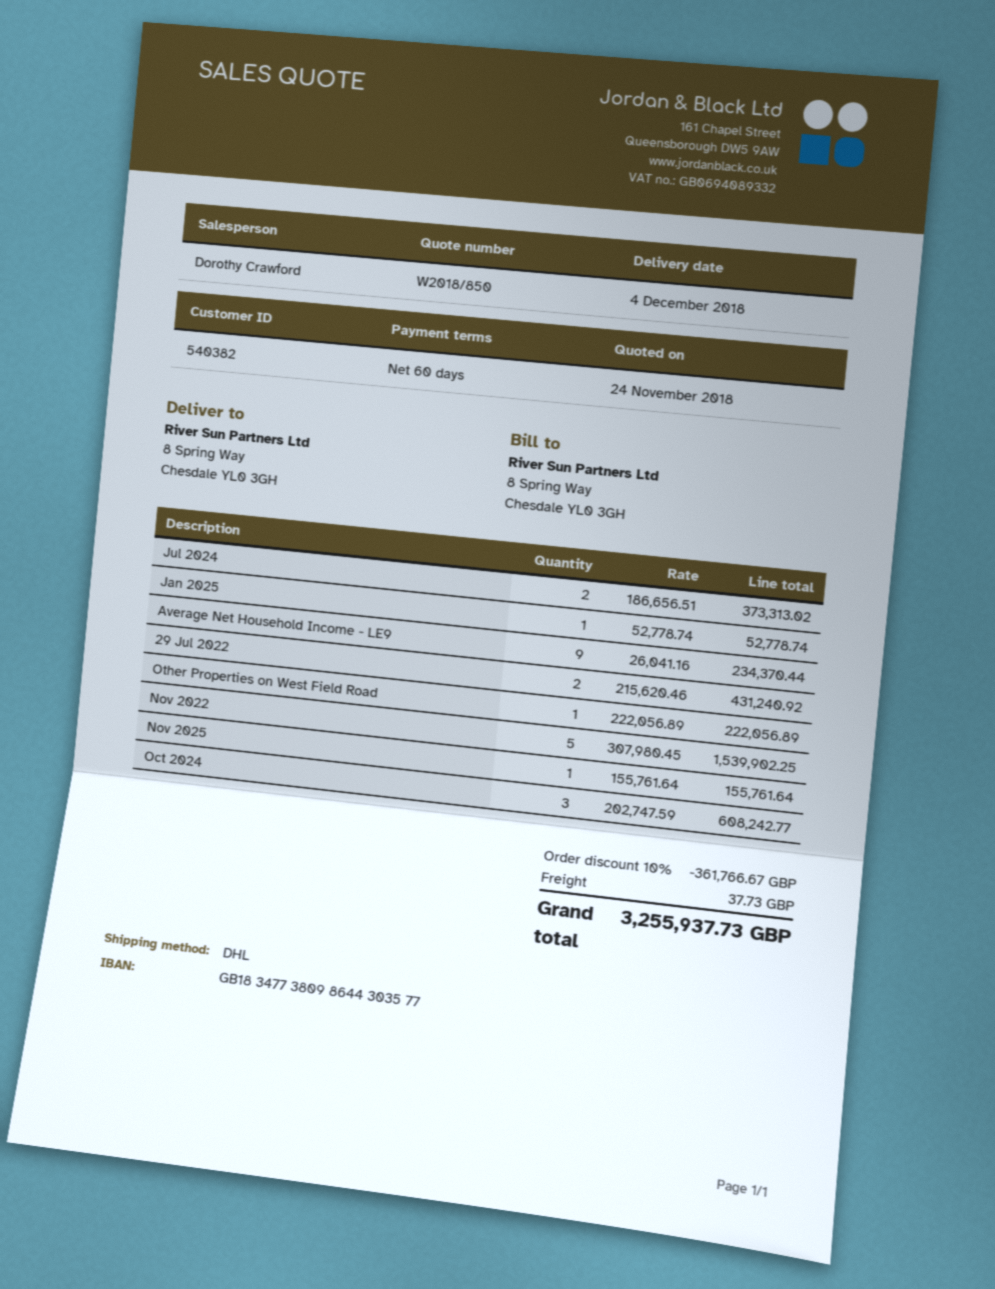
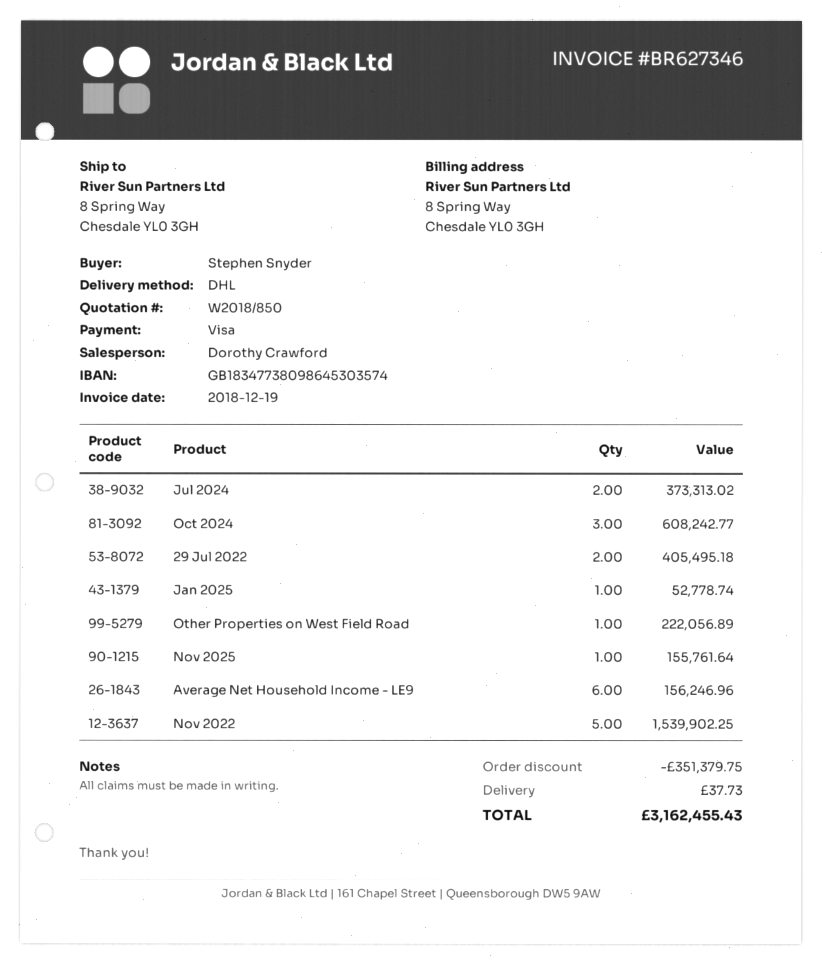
bank account: GB18347738098644303577 -> GB18347738098645303574
Average Net Household Income - LE9: 9 for 234370.44 -> 6 for 156246.96
29 Jul 2022: 2 for 431240.92 -> 2 for 405495.18
discount: 361766.67 -> 351379.75
total: 3255937.73 -> 3162455.43

